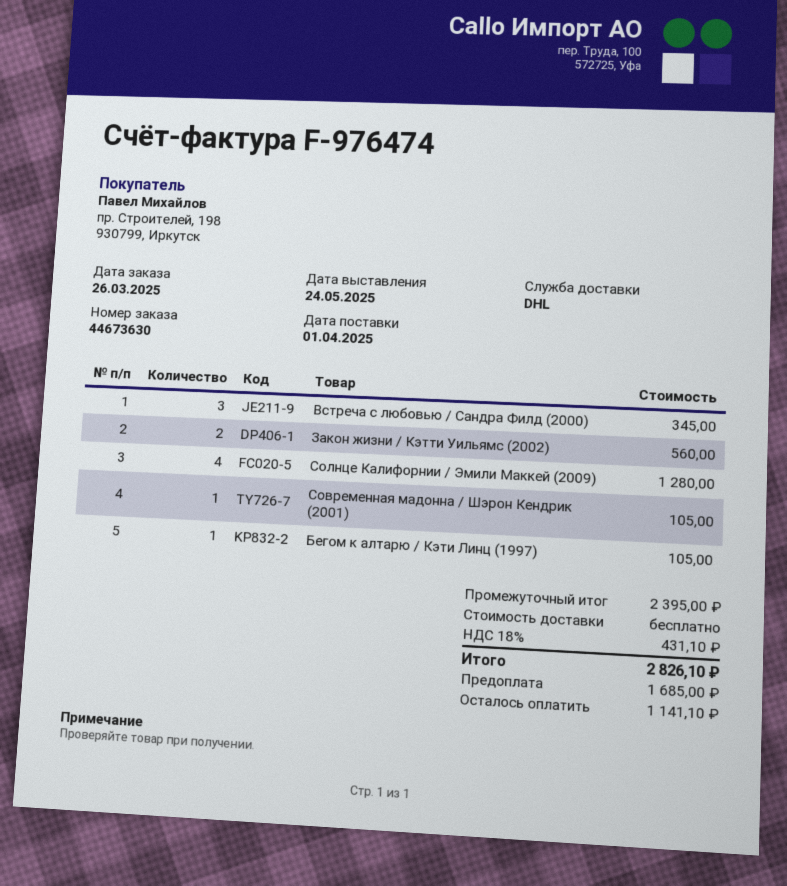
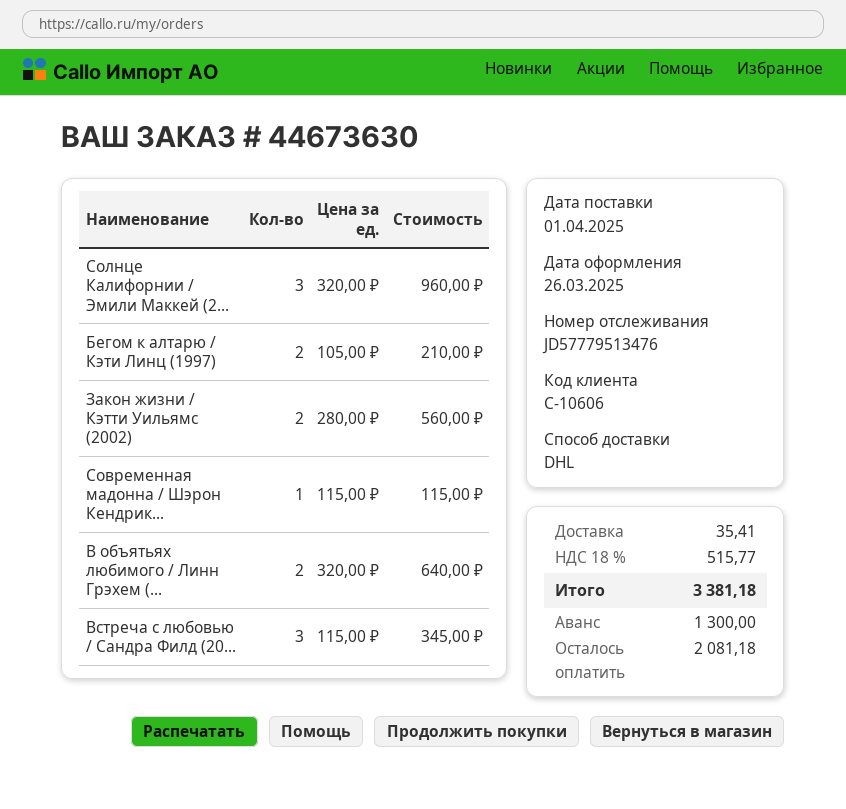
Солнце Калифорнии / Эмили Маккей (2009): 4 for 1280.00 -> 3 for 960.00
Современная мадонна / Шэрон Кендрик (2001): 1 for 105.00 -> 1 for 115.00
Бегом к алтарю / Кэти Линц (1997): 1 for 105.00 -> 2 for 210.00
В объятьях любимого / Линн Грэхем (...: none -> 2 for 640.00
shipping: 0.00 -> 35.41
tax: 18% = 431.10 -> 18% = 515.77
total: 2826.10 -> 3381.18
deposit: 1685.00 -> 1300.00
balance: 1141.10 -> 2081.18

